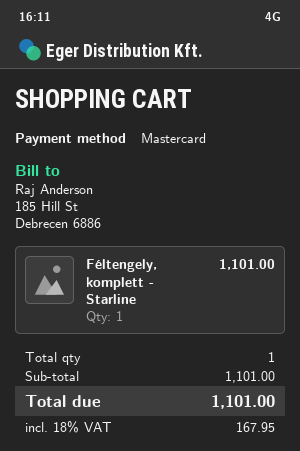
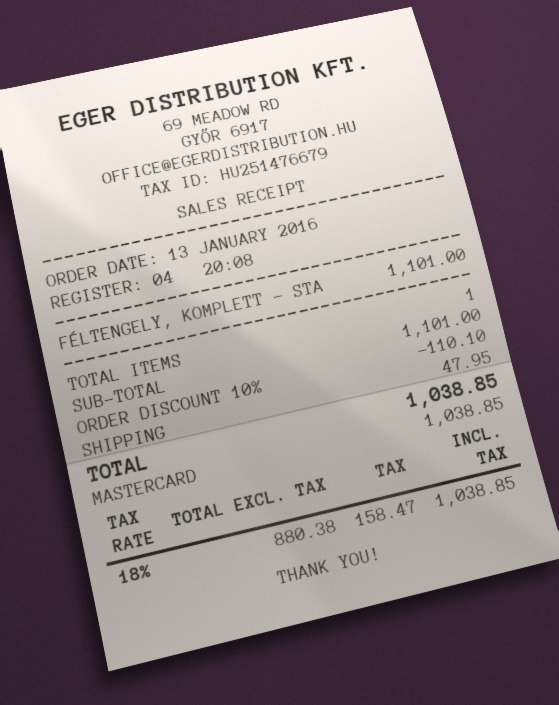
discount: none -> 10% = 110.10
shipping: none -> 47.95
tax: 18% = 167.95 -> 18% = 158.47
total: 1101.00 -> 1038.85

